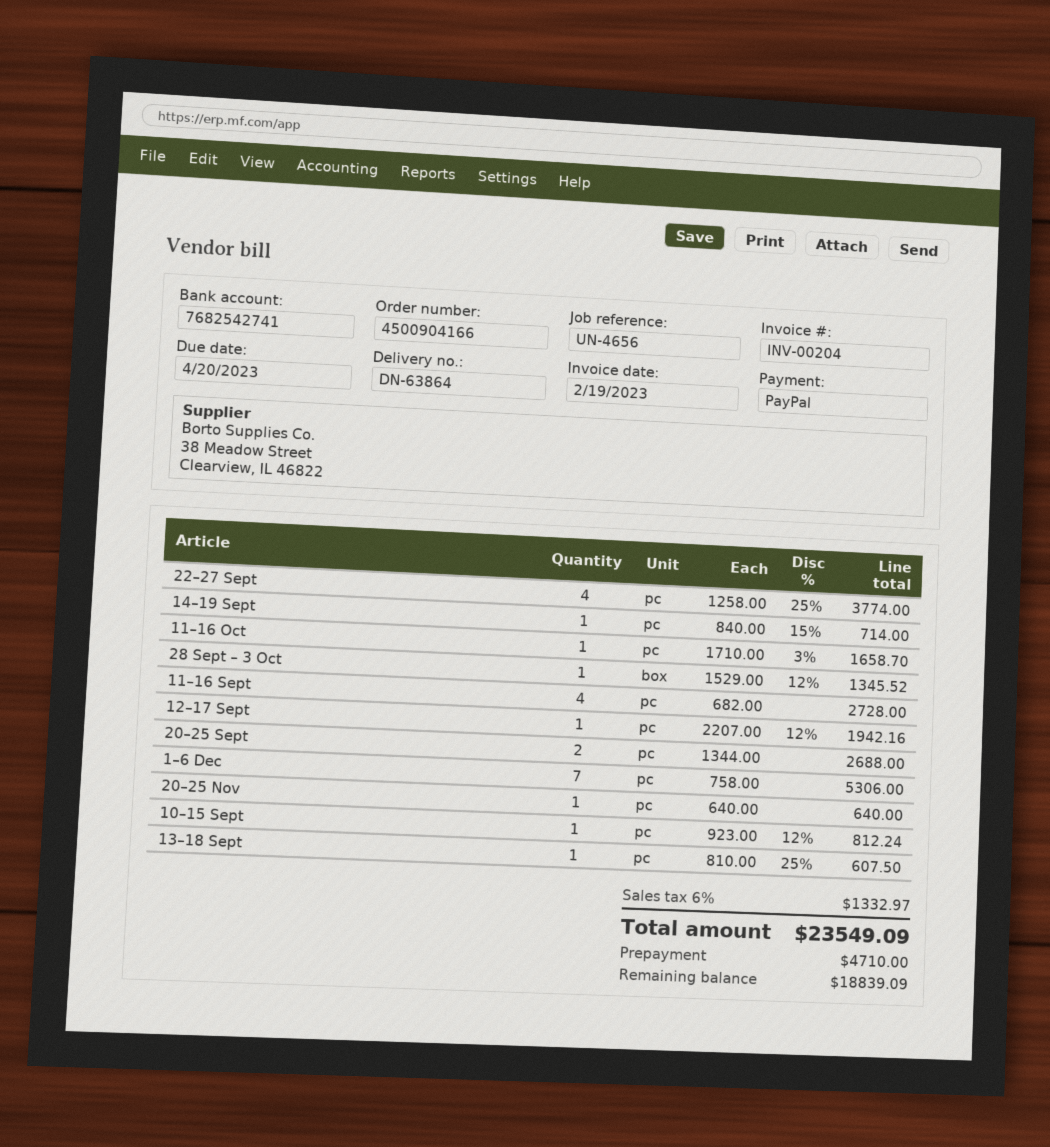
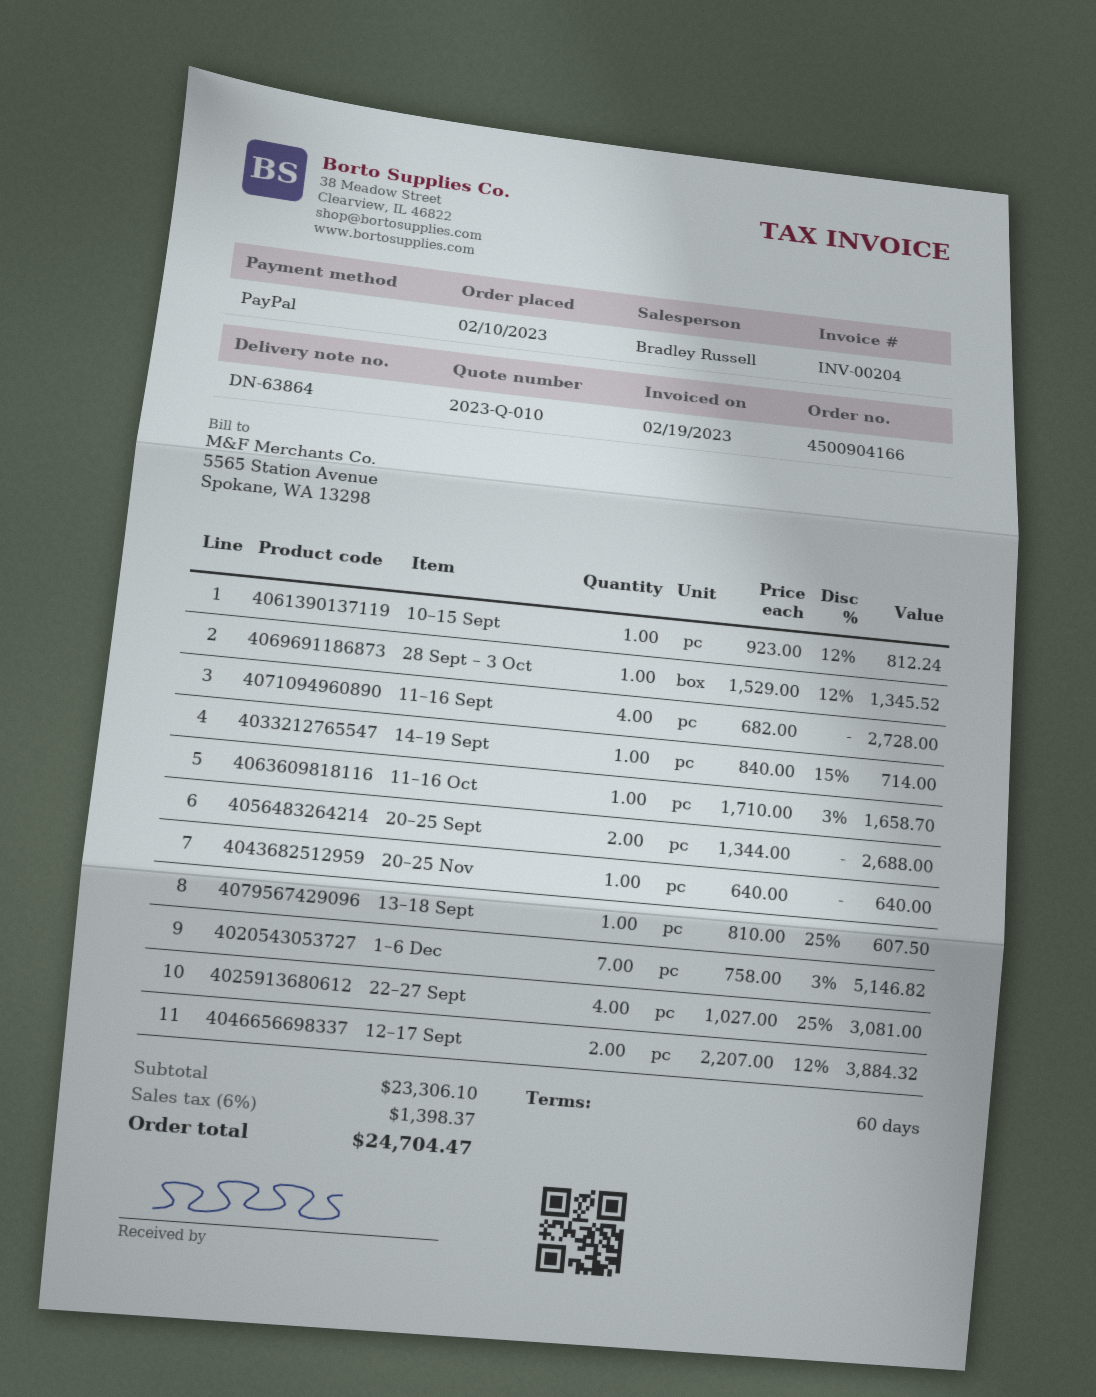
22–27 Sept: 4 x 1258.00 - 25% = 3774.00 -> 4 x 1027.00 - 25% = 3081.00
12–17 Sept: 1 x 2207.00 - 12% = 1942.16 -> 2 x 2207.00 - 12% = 3884.32
1–6 Dec: 7 x 758.00 = 5306.00 -> 7 x 758.00 - 3% = 5146.82
tax: 6% = 1332.97 -> 6% = 1398.37
total: 23549.09 -> 24704.47

